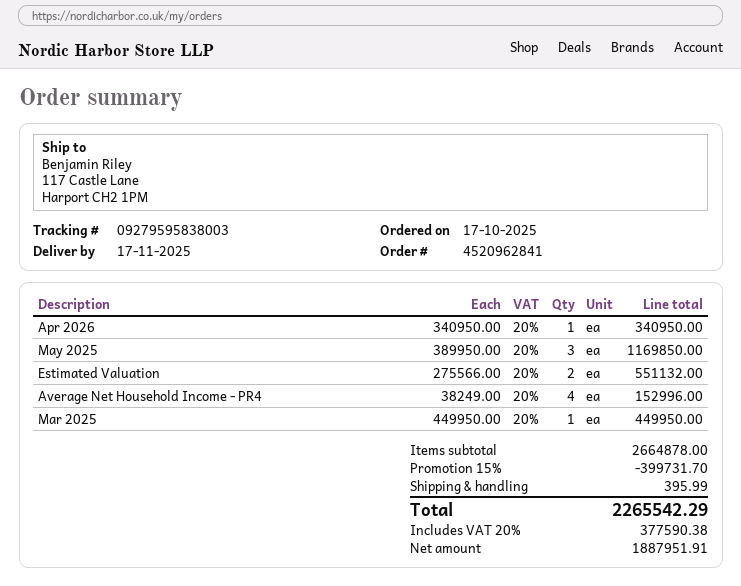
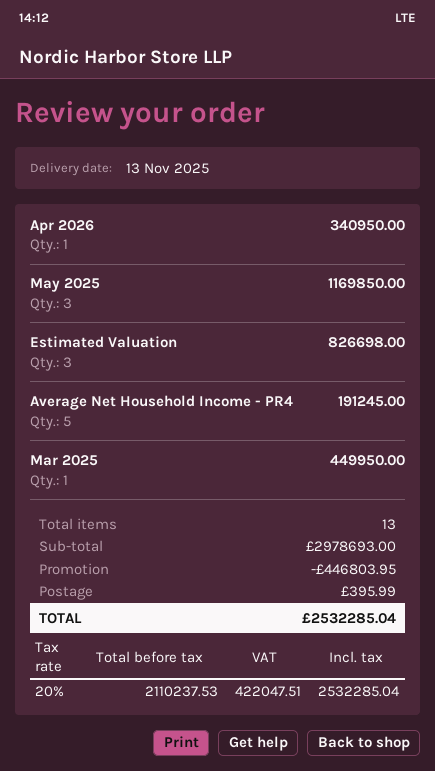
delivery date: 2025-11-17 -> 2025-11-13
Estimated Valuation: 2 for 551132.00 -> 3 for 826698.00
Average Net Household Income - PR4: 4 for 152996.00 -> 5 for 191245.00
subtotal: 2664878.00 -> 2978693.00
discount: 399731.70 -> 446803.95
net: 1887951.91 -> 2110237.53
tax: 20% = 377590.38 -> 20% = 422047.51
total: 2265542.29 -> 2532285.04

